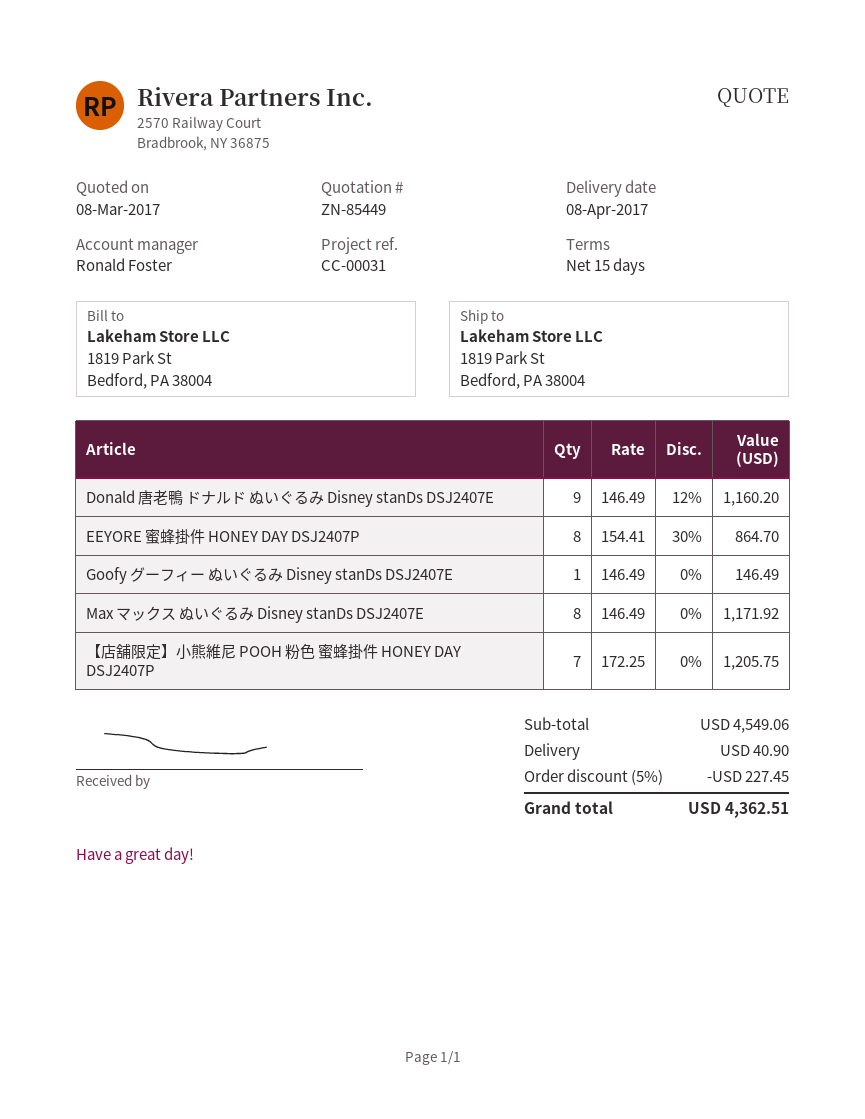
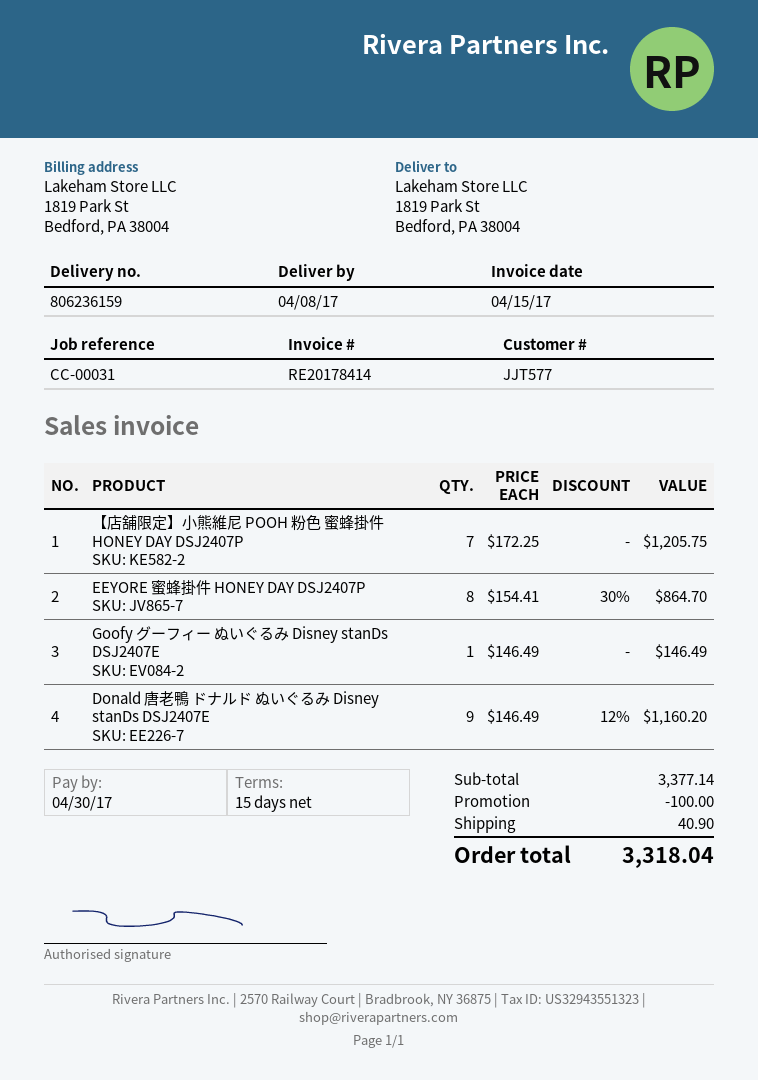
Max マックス ぬいぐるみ Disney stanDs DSJ2407E: 8 x 146.49 = 1171.92 -> none
subtotal: 4549.06 -> 3377.14
discount: 227.45 -> 100.00
total: 4362.51 -> 3318.04

